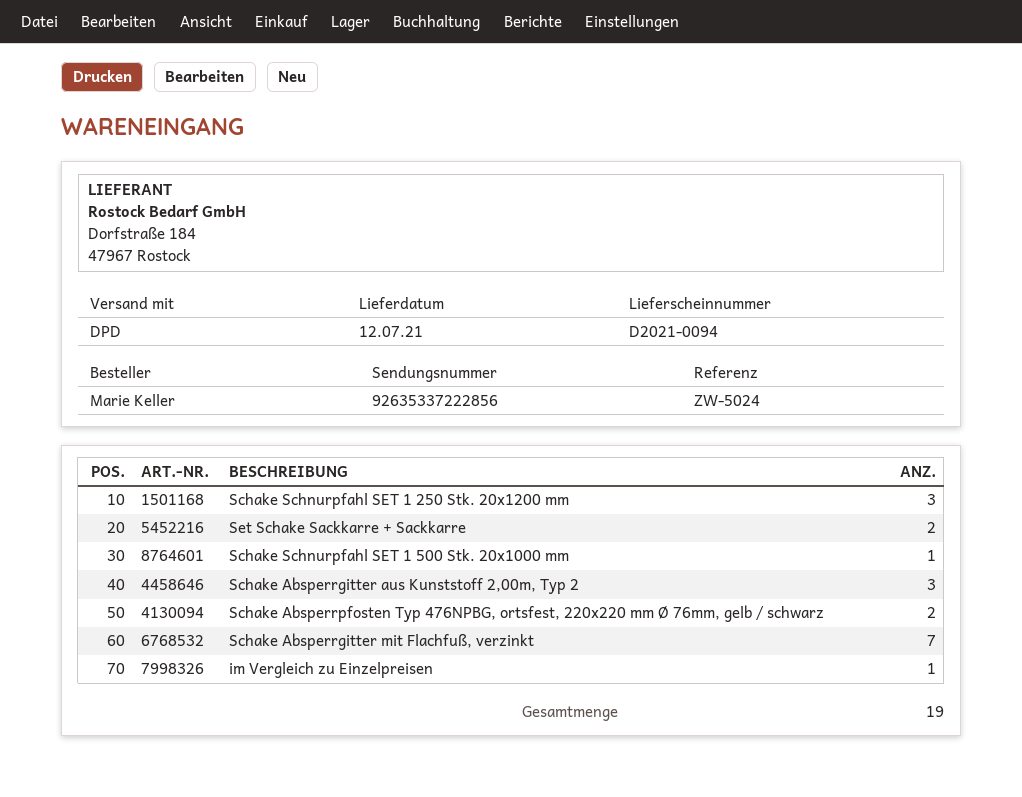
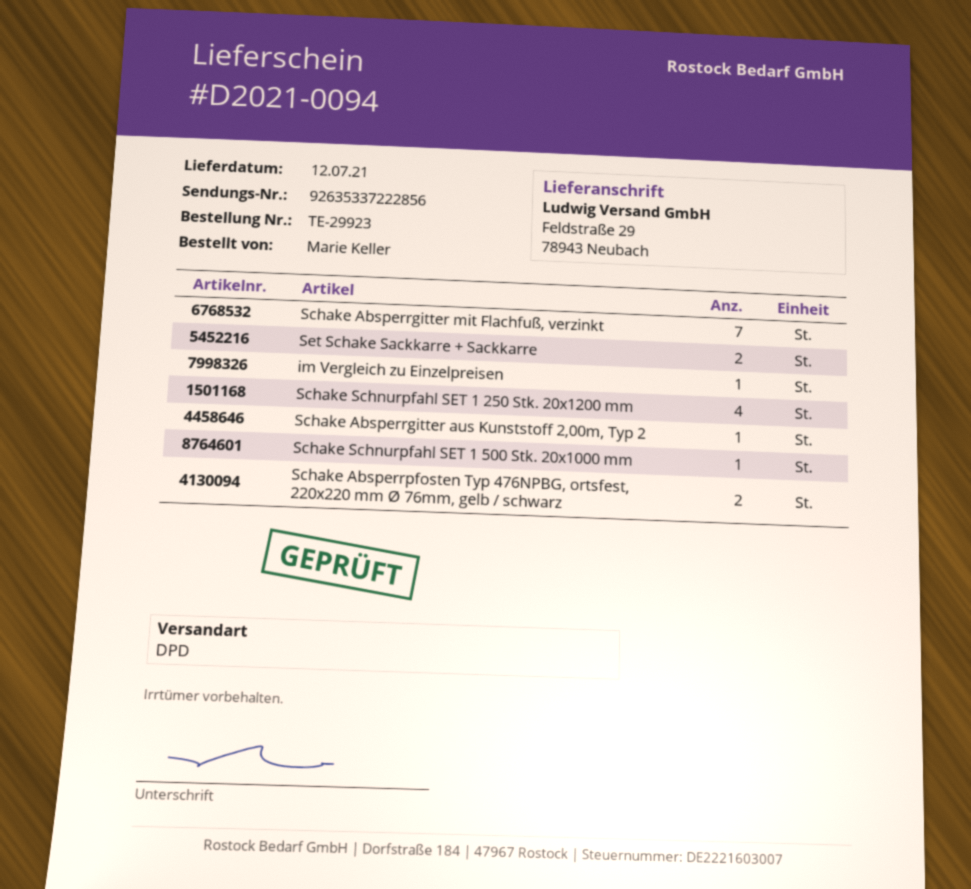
Schake Schnurpfahl SET 1 250 Stk. 20x1200 mm: 3 -> 4
Schake Absperrgitter aus Kunststoff 2,00m, Typ 2: 3 -> 1

